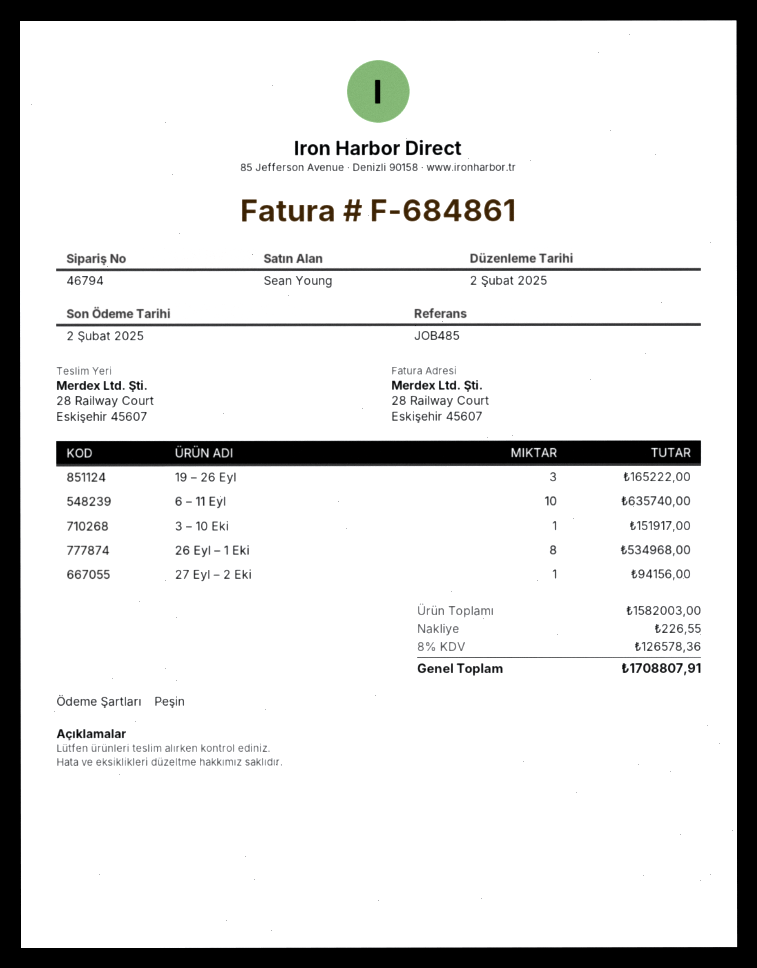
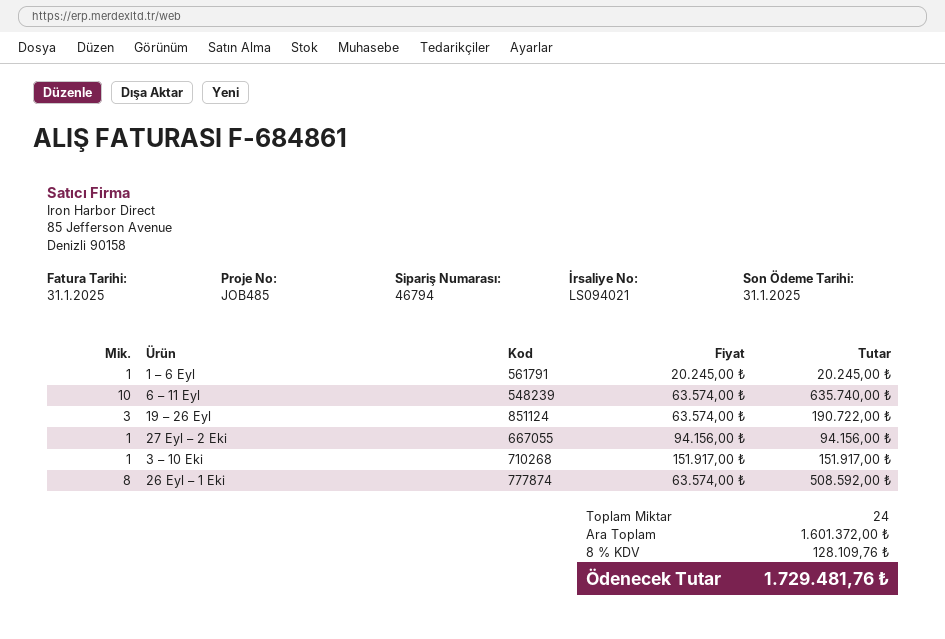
invoice date: 2025-02-02 -> 2025-01-31
due date: 2025-02-02 -> 2025-01-31
19 – 26 Eyl: 3 for 165222.00 -> 3 for 190722.00
26 Eyl – 1 Eki: 8 for 534968.00 -> 8 for 508592.00
1 – 6 Eyl: none -> 1 for 20245.00
subtotal: 1582003.00 -> 1601372.00
shipping: 226.55 -> none
tax: 8% = 126578.36 -> 8% = 128109.76
total: 1708807.91 -> 1729481.76

